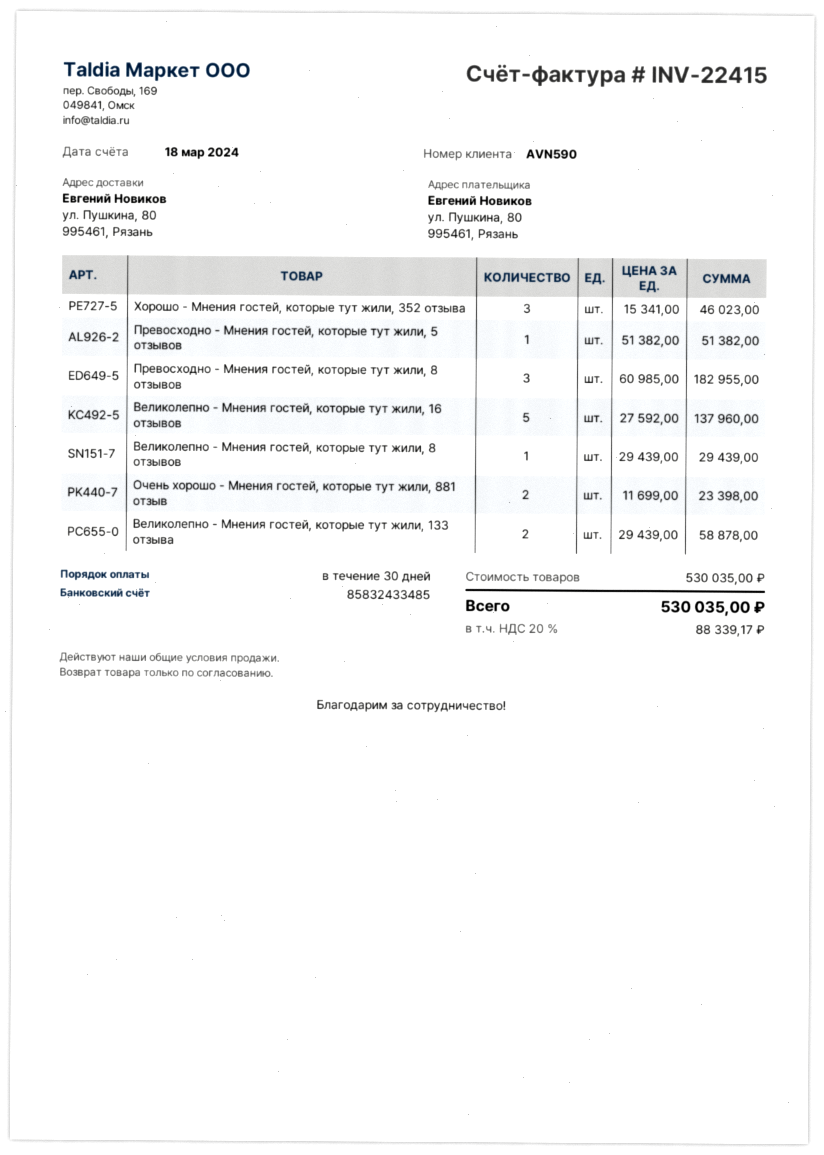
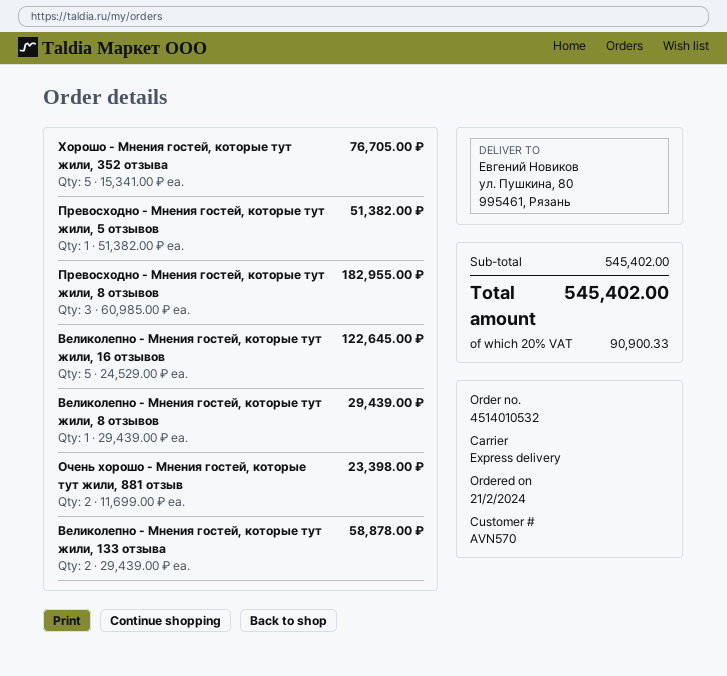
customer number: AVN590 -> AVN570
Хорошо - Мнения гостей, которые тут жили, 352 отзыва: 3 x 15341.00 = 46023.00 -> 5 x 15341.00 = 76705.00
Великолепно - Мнения гостей, которые тут жили, 16 отзывов: 5 x 27592.00 = 137960.00 -> 5 x 24529.00 = 122645.00
subtotal: 530035.00 -> 545402.00
tax: 20% = 88339.17 -> 20% = 90900.33
total: 530035.00 -> 545402.00

